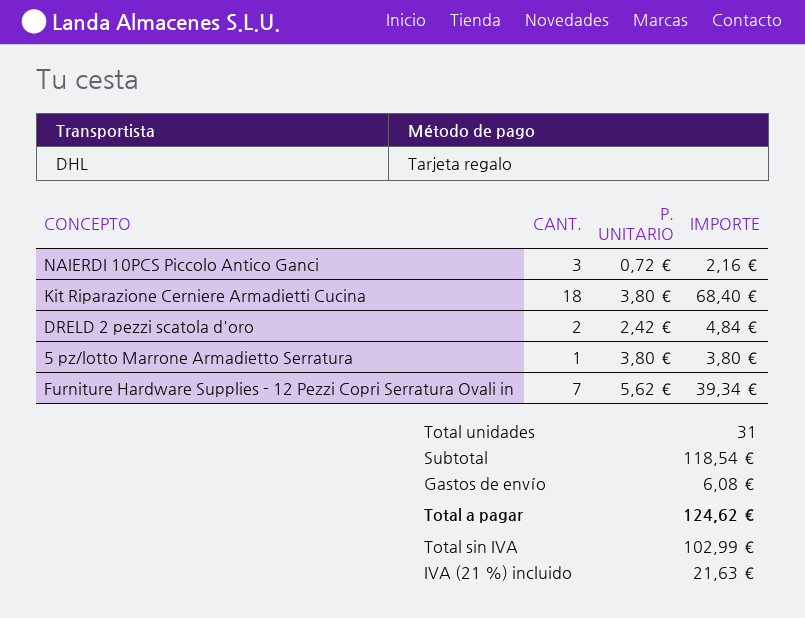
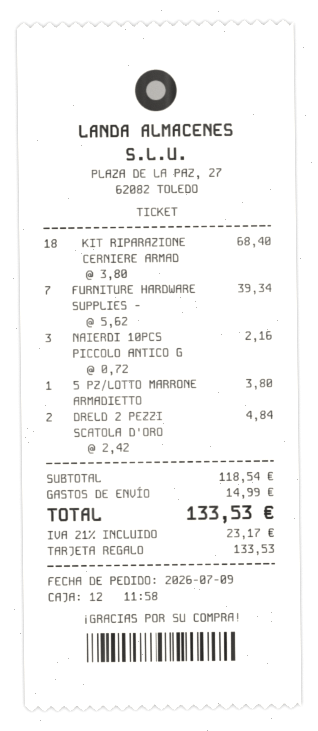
shipping: 6.08 -> 14.99
tax: 21% = 21.63 -> 21% = 23.17
total: 124.62 -> 133.53

